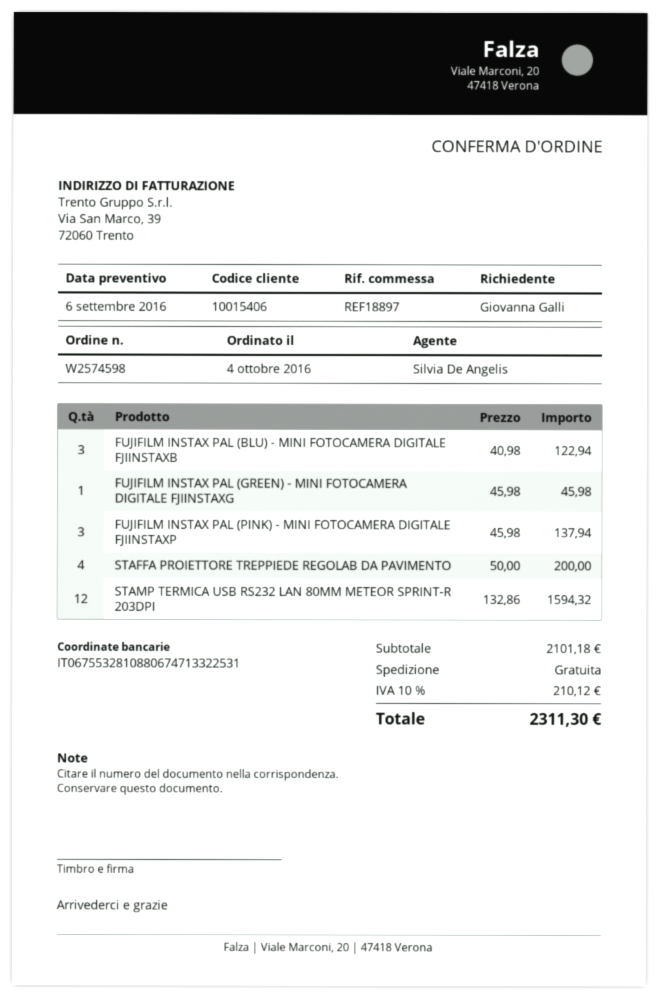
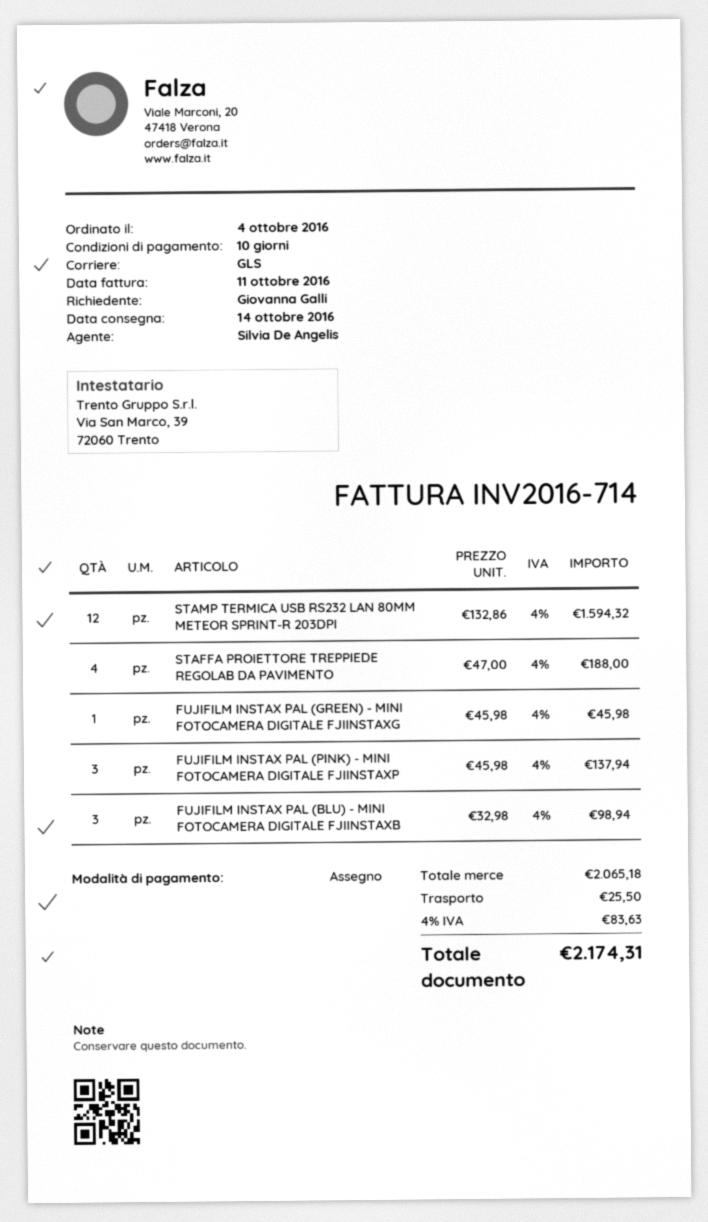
FUJIFILM INSTAX PAL (BLU) - MINI FOTOCAMERA DIGITALE FJIINSTAXB: 3 x 40.98 = 122.94 -> 3 x 32.98 = 98.94
STAFFA PROIETTORE TREPPIEDE REGOLAB DA PAVIMENTO: 4 x 50.00 = 200.00 -> 4 x 47.00 = 188.00
subtotal: 2101.18 -> 2065.18
shipping: 0.00 -> 25.50
tax: 10% = 210.12 -> 4% = 83.63
total: 2311.30 -> 2174.31

